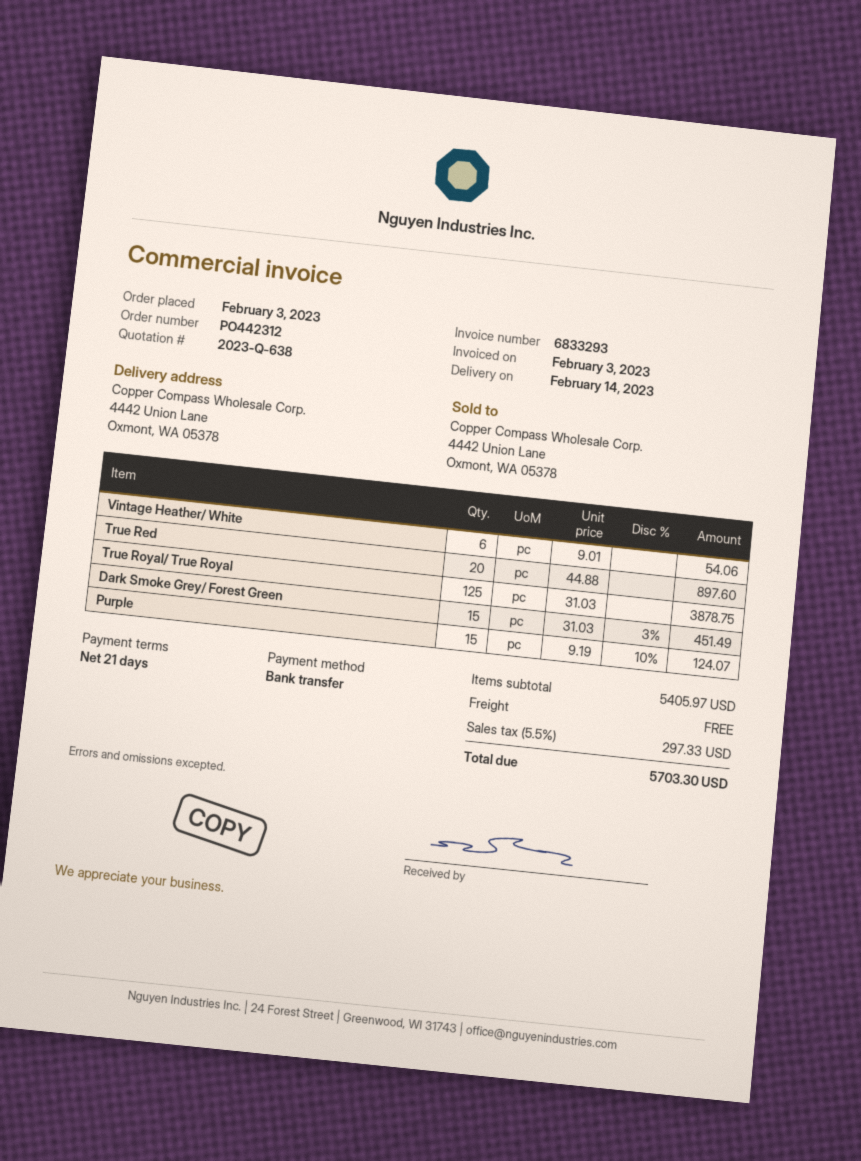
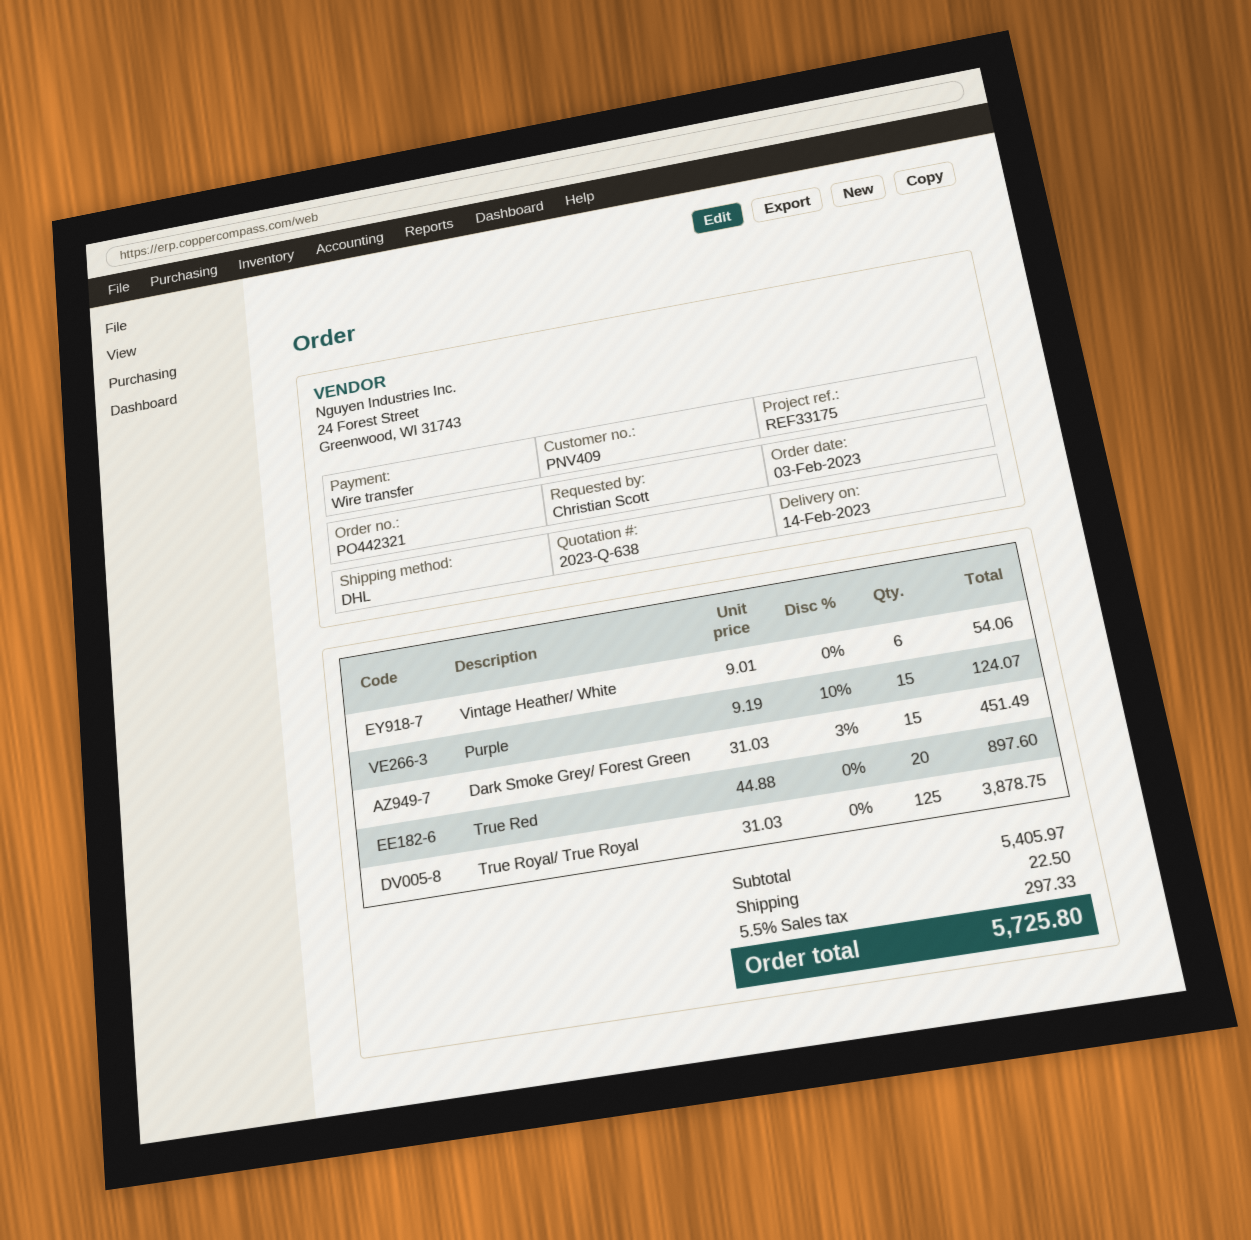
order number: PO442312 -> PO442321
shipping: 0.00 -> 22.50
total: 5703.30 -> 5725.80

